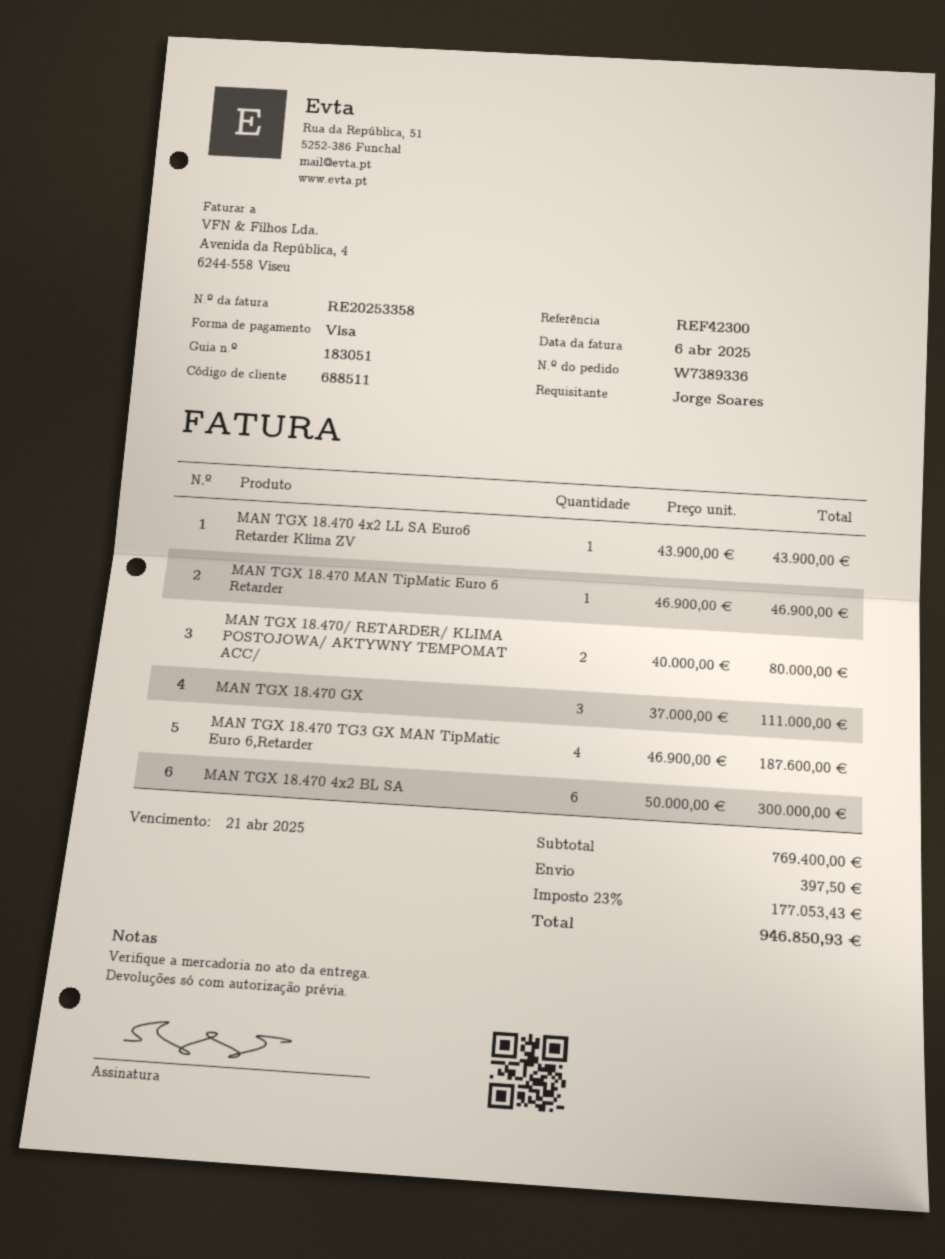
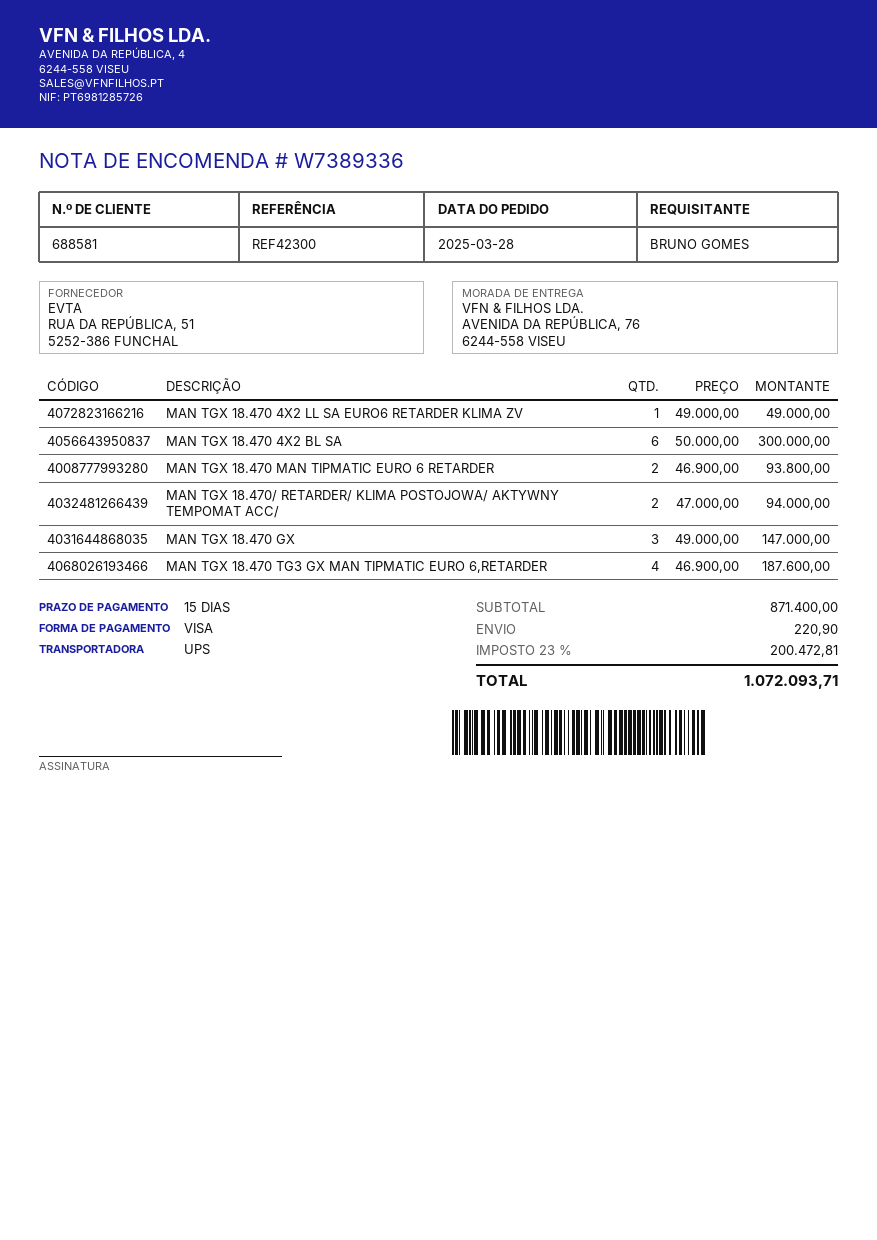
customer number: 688511 -> 688581
ordered by: Jorge Soares -> BRUNO GOMES
MAN TGX 18.470 4x2 LL SA Euro6 Retarder Klima ZV: 1 x 43900.00 = 43900.00 -> 1 x 49000.00 = 49000.00
MAN TGX 18.470 MAN TipMatic Euro 6 Retarder: 1 x 46900.00 = 46900.00 -> 2 x 46900.00 = 93800.00
MAN TGX 18.470/ RETARDER/ KLIMA POSTOJOWA/ AKTYWNY TEMPOMAT ACC/: 2 x 40000.00 = 80000.00 -> 2 x 47000.00 = 94000.00
MAN TGX 18.470 GX: 3 x 37000.00 = 111000.00 -> 3 x 49000.00 = 147000.00
subtotal: 769400.00 -> 871400.00
shipping: 397.50 -> 220.90
tax: 23% = 177053.43 -> 23% = 200472.81
total: 946850.93 -> 1072093.71

